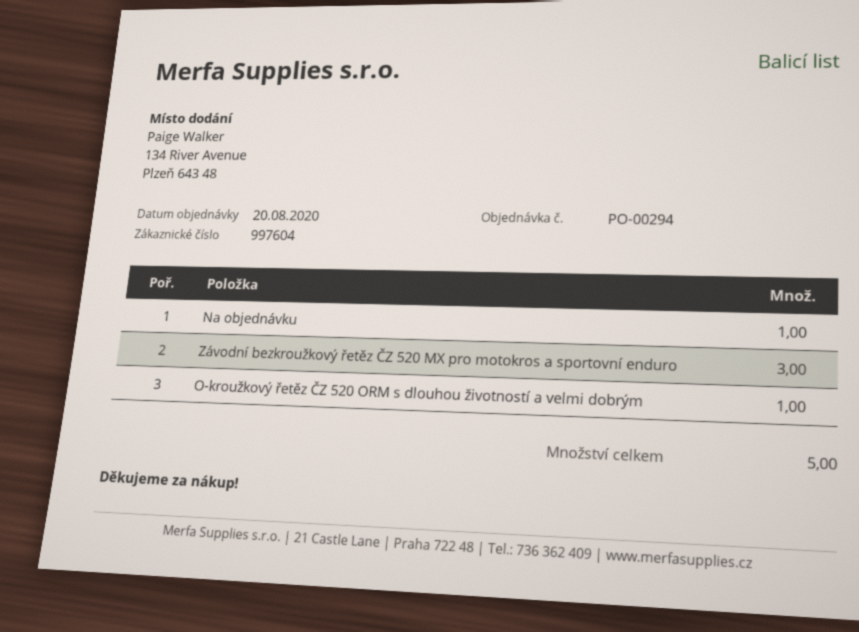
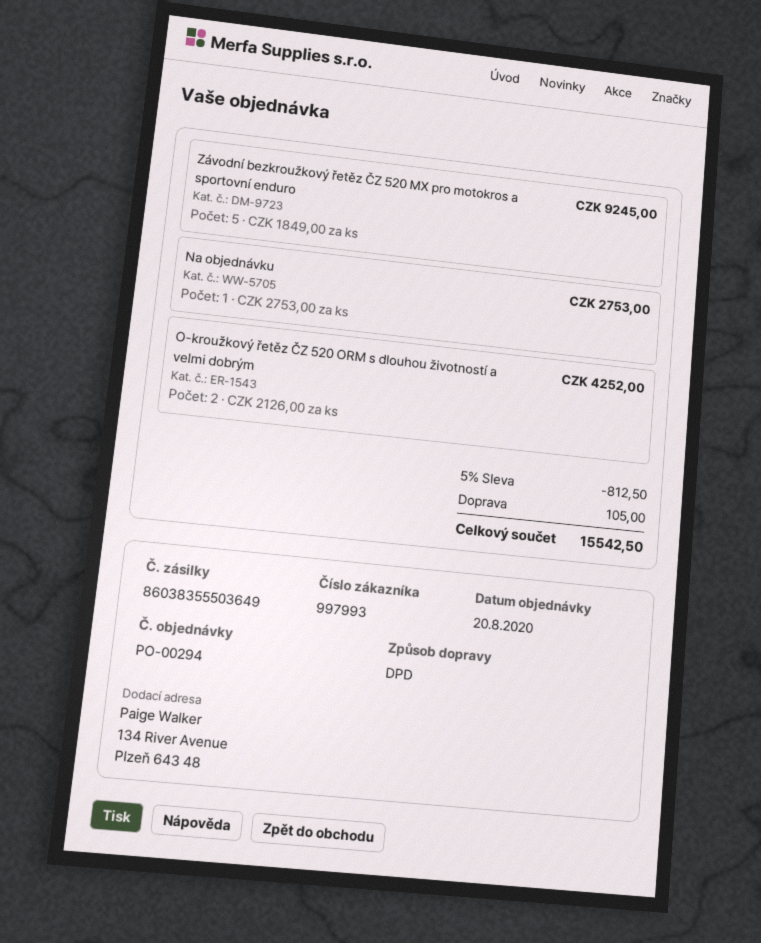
customer number: 997604 -> 997993
Závodní bezkroužkový řetěz ČZ 520 MX pro motokros a sportovní enduro: 3 -> 5
O-kroužkový řetěz ČZ 520 ORM s dlouhou životností a velmi dobrým: 1 -> 2

